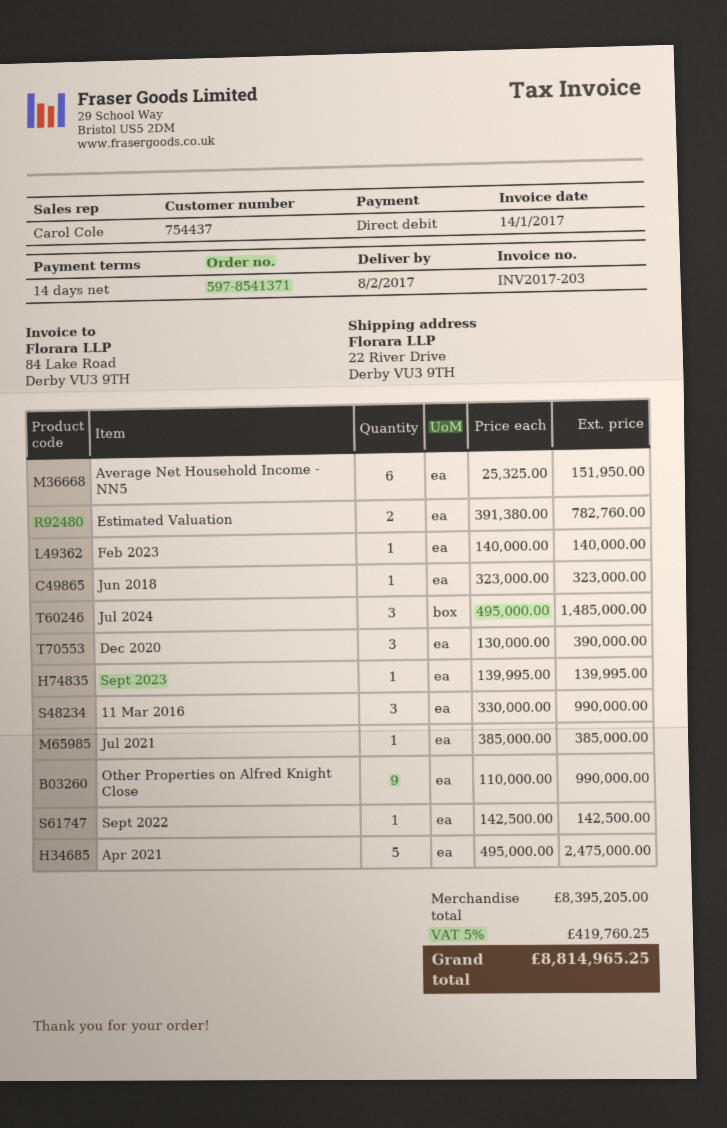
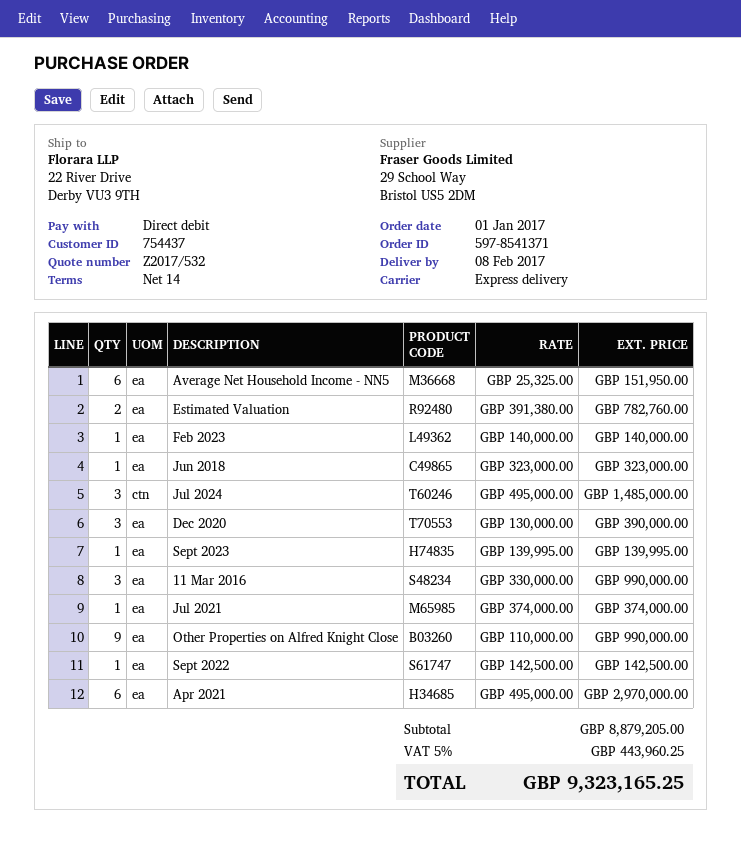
Jul 2021: 1 x 385000.00 = 385000.00 -> 1 x 374000.00 = 374000.00
Apr 2021: 5 x 495000.00 = 2475000.00 -> 6 x 495000.00 = 2970000.00
subtotal: 8395205.00 -> 8879205.00
tax: 5% = 419760.25 -> 5% = 443960.25
total: 8814965.25 -> 9323165.25

